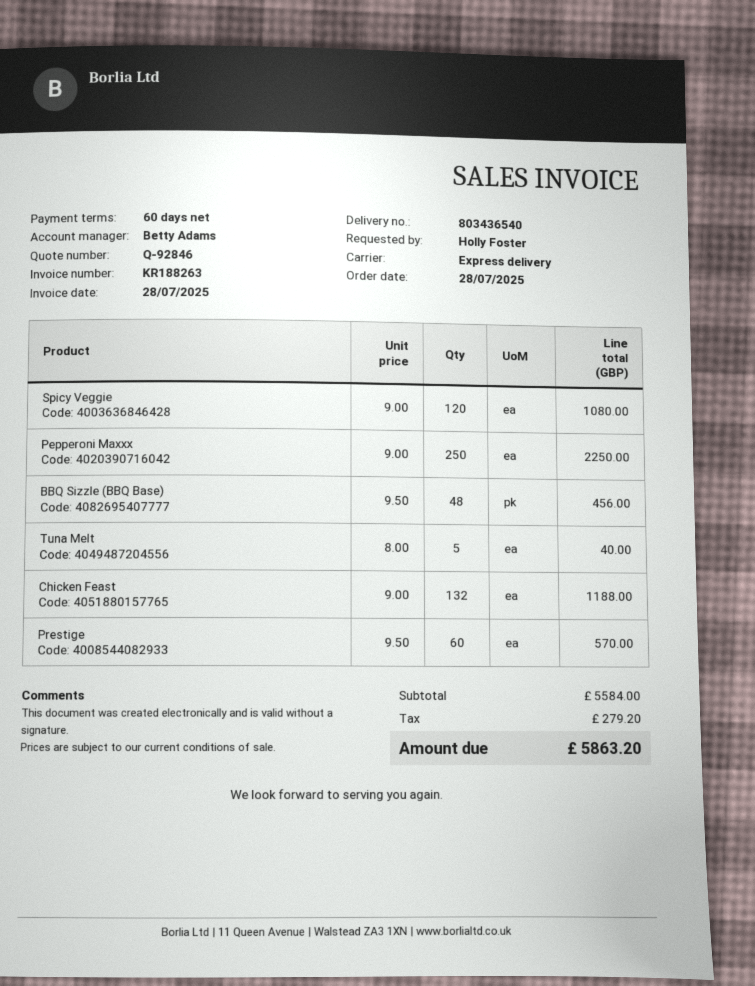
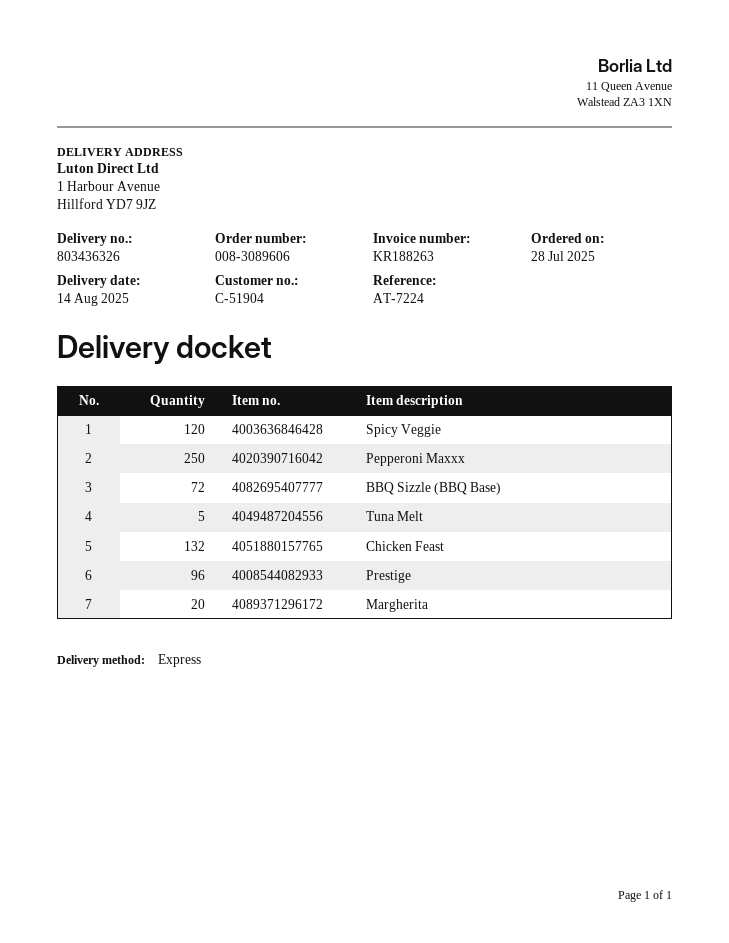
delivery note number: 803436540 -> 803436326
BBQ Sizzle (BBQ Base): 48 -> 72
Prestige: 60 -> 96
Margherita: none -> 20

